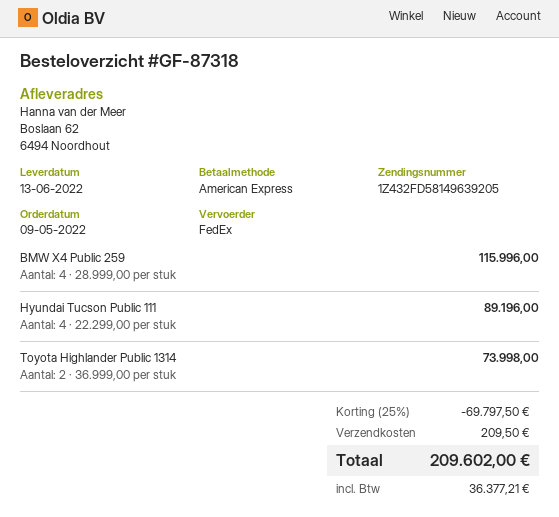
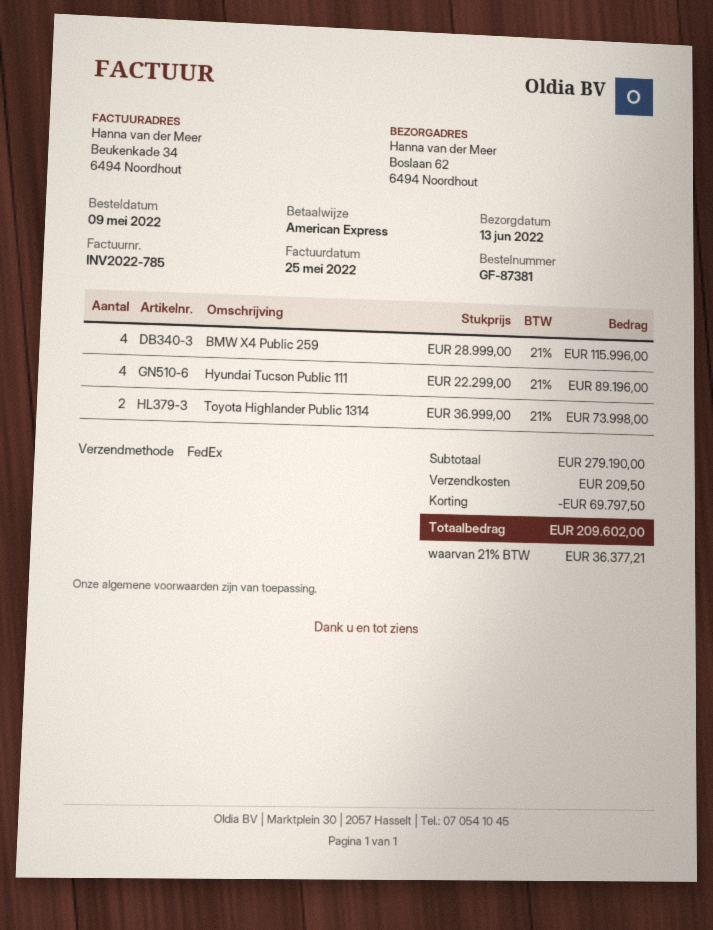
order number: GF-87318 -> GF-87381

